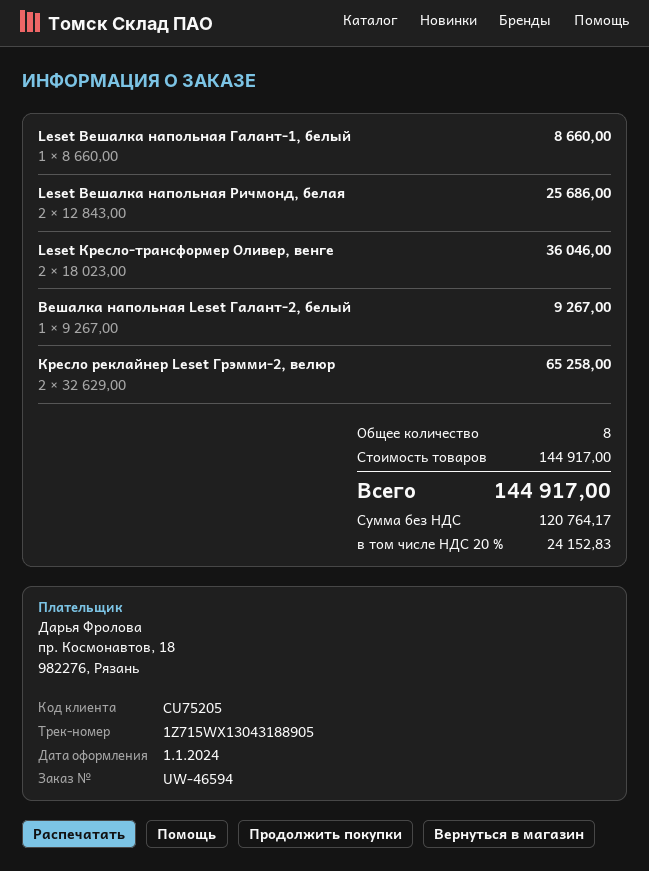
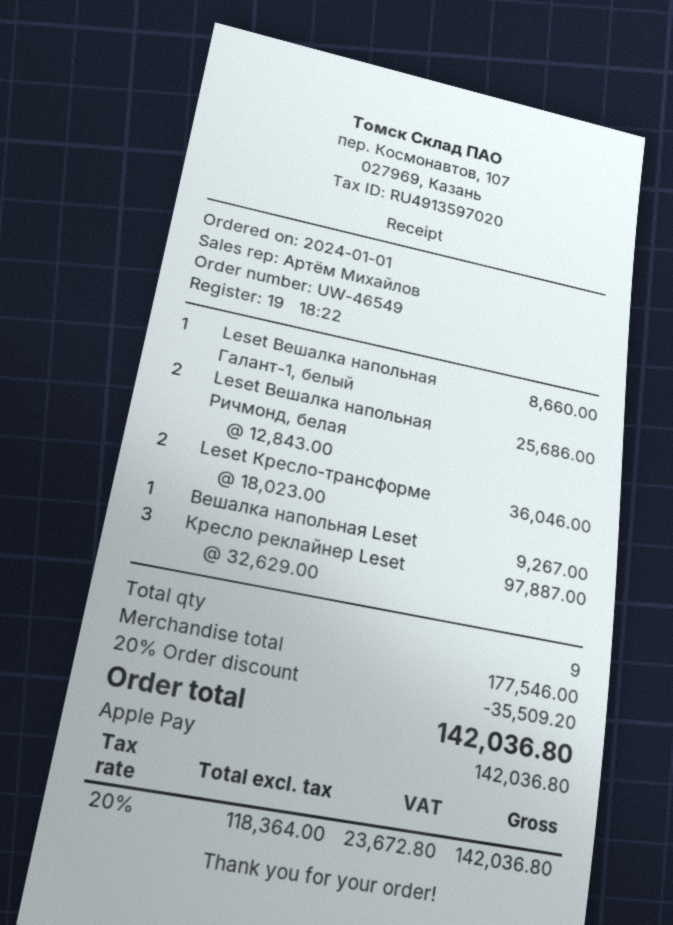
order number: UW-46594 -> UW-46549
Кресло реклайнер Leset Грэмми-2, велюр: 2 x 32629.00 = 65258.00 -> 3 x 32629.00 = 97887.00
total quantity: 8 -> 9
subtotal: 144917.00 -> 177546.00
discount: none -> 20% = 35509.20
net: 120764.17 -> 118364.00
tax: 20% = 24152.83 -> 20% = 23672.80
total: 144917.00 -> 142036.80

